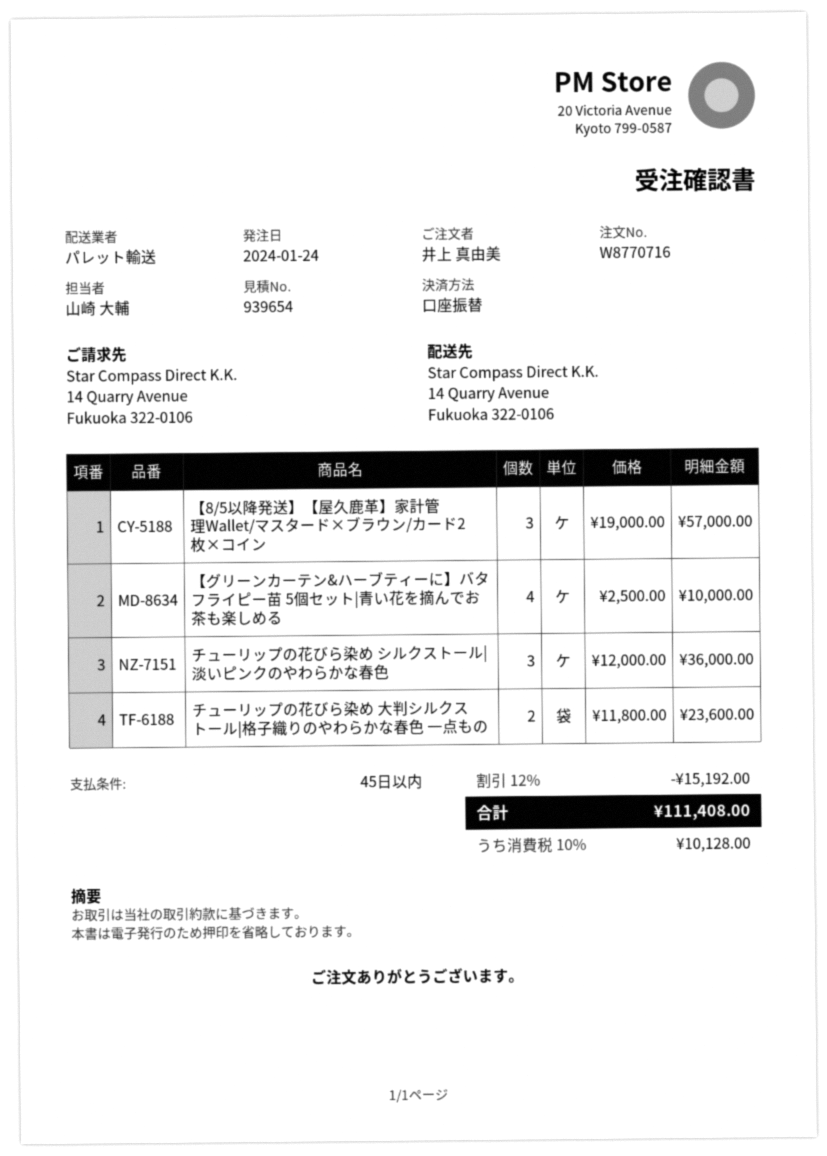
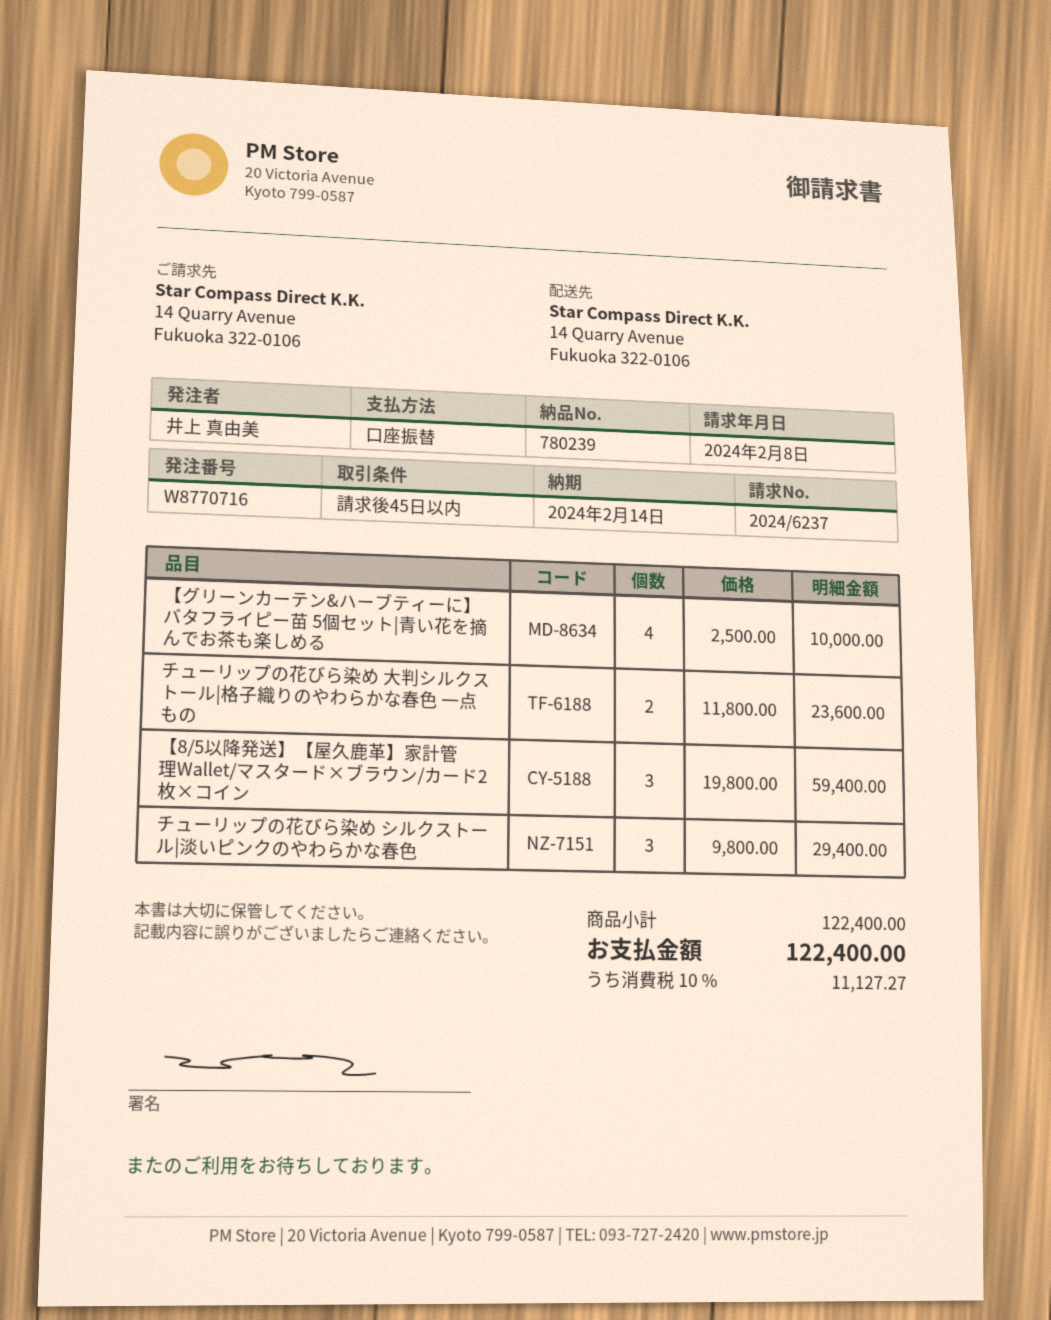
【8/5以降発送】【屋久鹿革】家計管理Wallet/マスタード×ブラウン/カード2枚×コイン: 3 x 19000.00 = 57000.00 -> 3 x 19800.00 = 59400.00
チューリップの花びら染め シルクストール|淡いピンクのやわらかな春色: 3 x 12000.00 = 36000.00 -> 3 x 9800.00 = 29400.00
discount: 12% = 15192.00 -> none
tax: 10% = 10128.00 -> 10% = 11127.27
total: 111408.00 -> 122400.00

